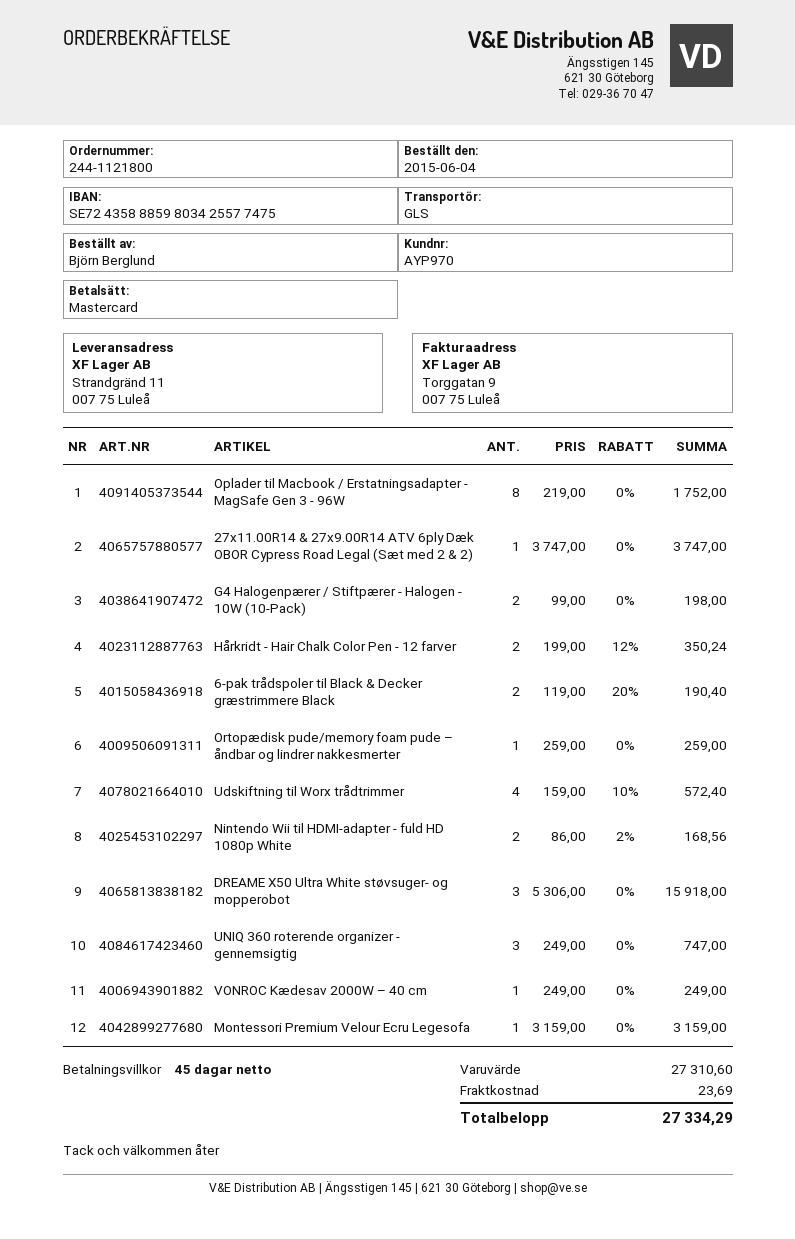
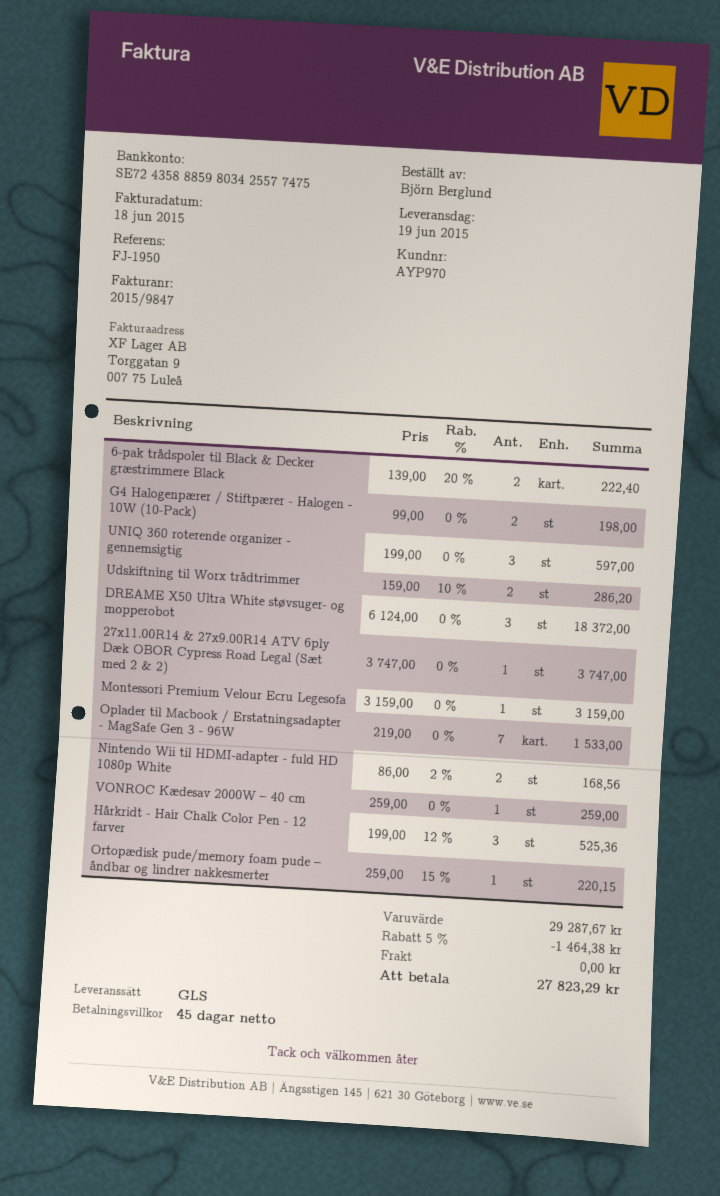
Oplader til Macbook / Erstatningsadapter - MagSafe Gen 3 - 96W: 8 x 219.00 = 1752.00 -> 7 x 219.00 = 1533.00
Hårkridt - Hair Chalk Color Pen - 12 farver: 2 x 199.00 - 12% = 350.24 -> 3 x 199.00 - 12% = 525.36
6-pak trådspoler til Black & Decker græstrimmere Black: 2 x 119.00 - 20% = 190.40 -> 2 x 139.00 - 20% = 222.40
Ortopædisk pude/memory foam pude – åndbar og lindrer nakkesmerter: 1 x 259.00 = 259.00 -> 1 x 259.00 - 15% = 220.15
Udskiftning til Worx trådtrimmer: 4 x 159.00 - 10% = 572.40 -> 2 x 159.00 - 10% = 286.20
DREAME X50 Ultra White støvsuger- og mopperobot: 3 x 5306.00 = 15918.00 -> 3 x 6124.00 = 18372.00
UNIQ 360 roterende organizer - gennemsigtig: 3 x 249.00 = 747.00 -> 3 x 199.00 = 597.00
VONROC Kædesav 2000W – 40 cm: 1 x 249.00 = 249.00 -> 1 x 259.00 = 259.00
subtotal: 27310.60 -> 29287.67
discount: none -> 5% = 1464.38
shipping: 23.69 -> 0.00
total: 27334.29 -> 27823.29

